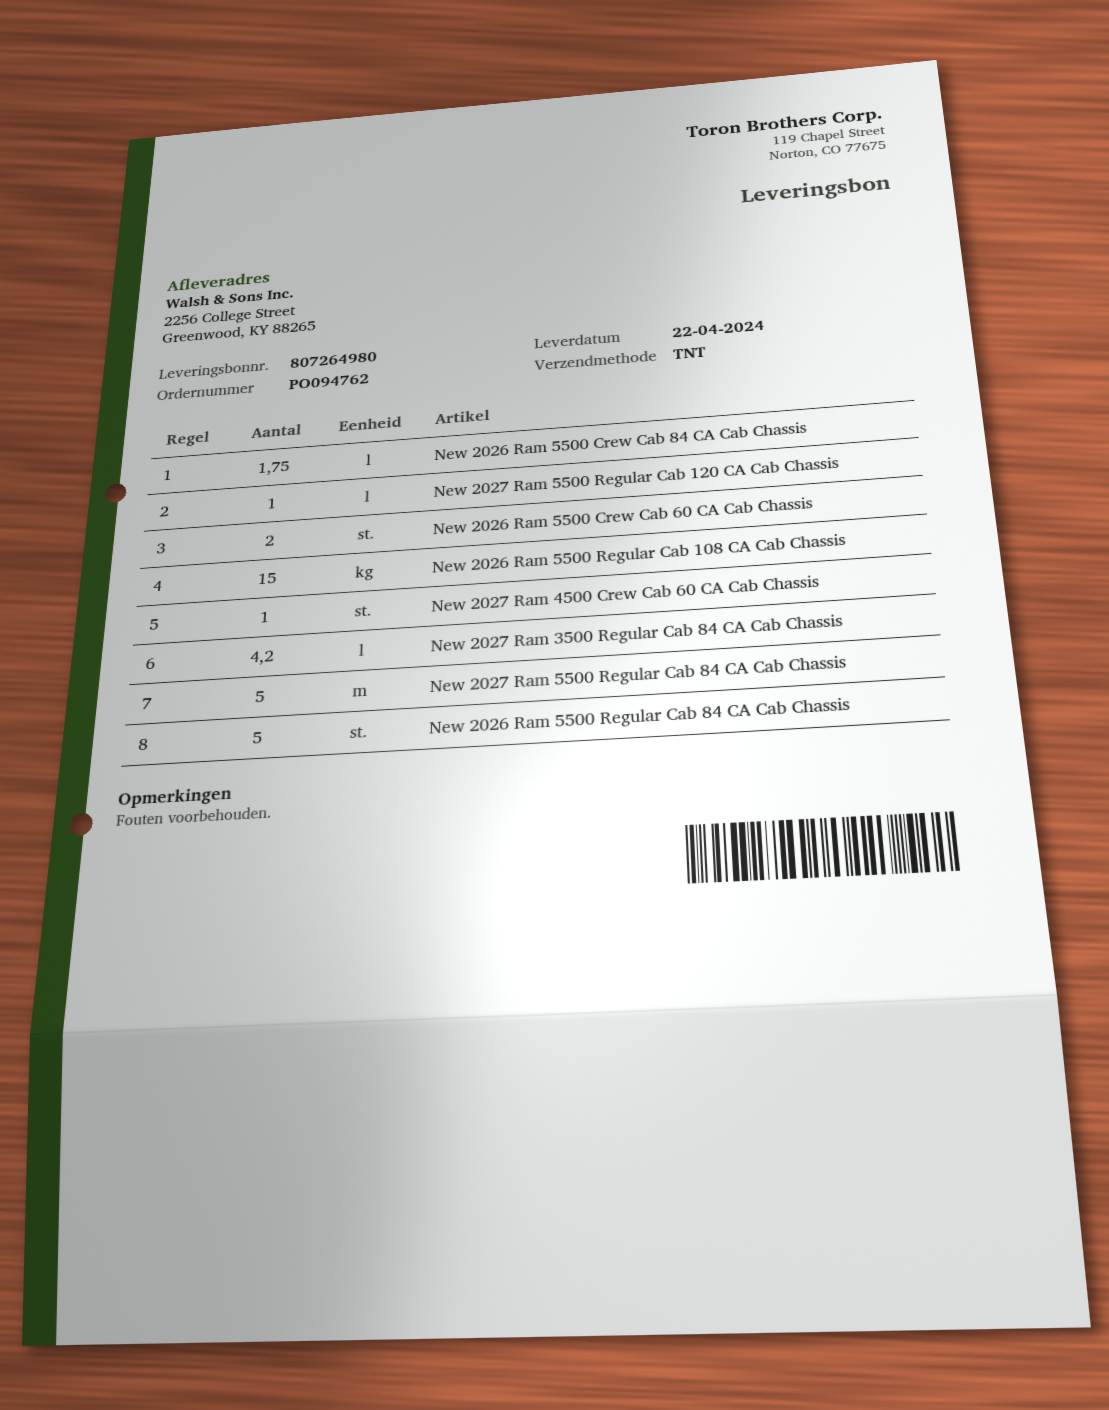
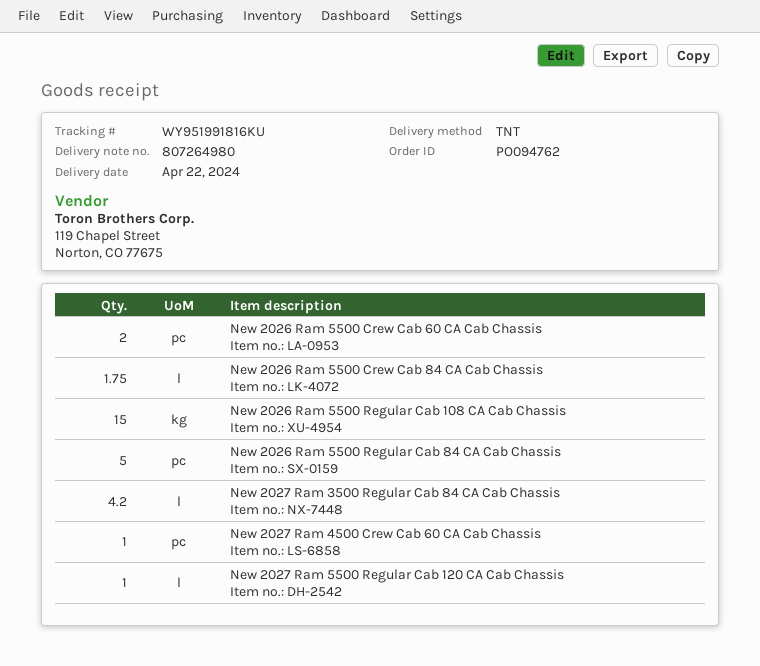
New 2027 Ram 5500 Regular Cab 84 CA Cab Chassis: 5 -> none

